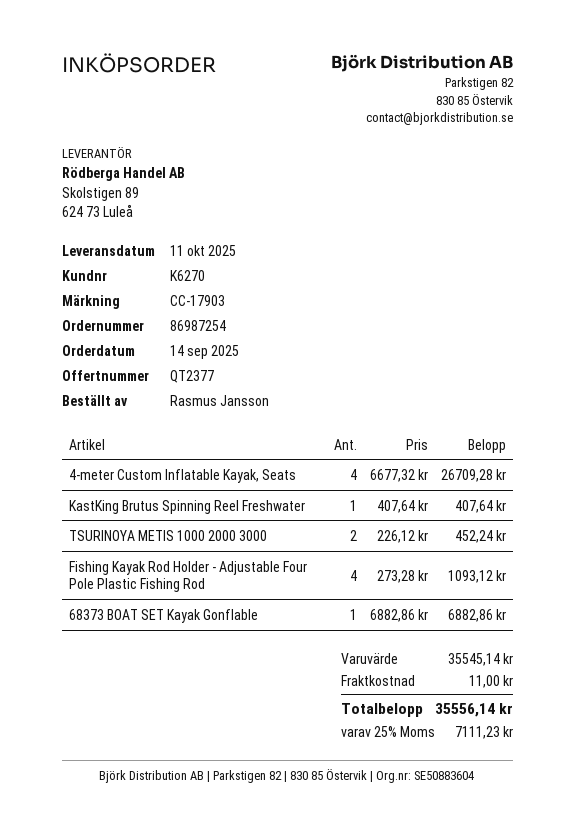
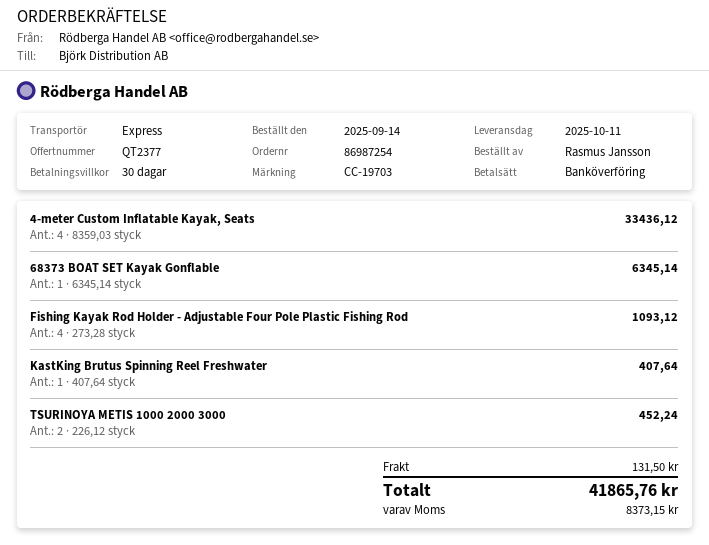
reference: CC-17903 -> CC-19703
4-meter Custom Inflatable Kayak, Seats: 4 x 6677.32 = 26709.28 -> 4 x 8359.03 = 33436.12
68373 BOAT SET Kayak Gonflable: 1 x 6882.86 = 6882.86 -> 1 x 6345.14 = 6345.14
shipping: 11.00 -> 131.50
tax: 7111.23 -> 8373.15
total: 35556.14 -> 41865.76

